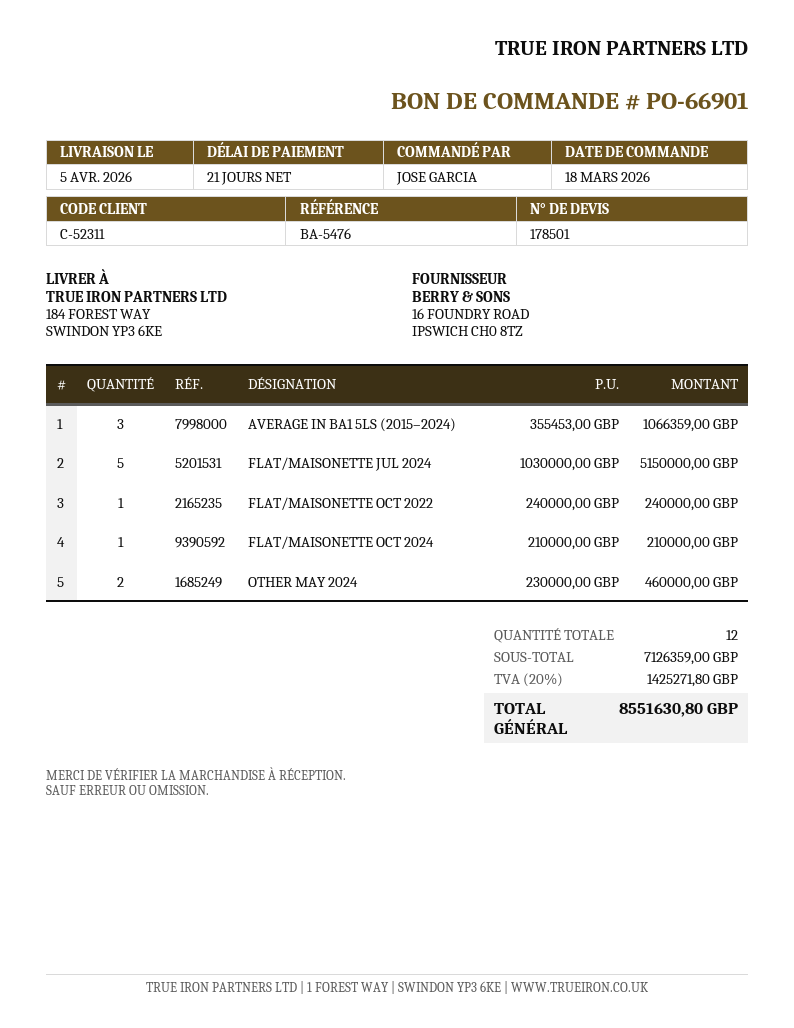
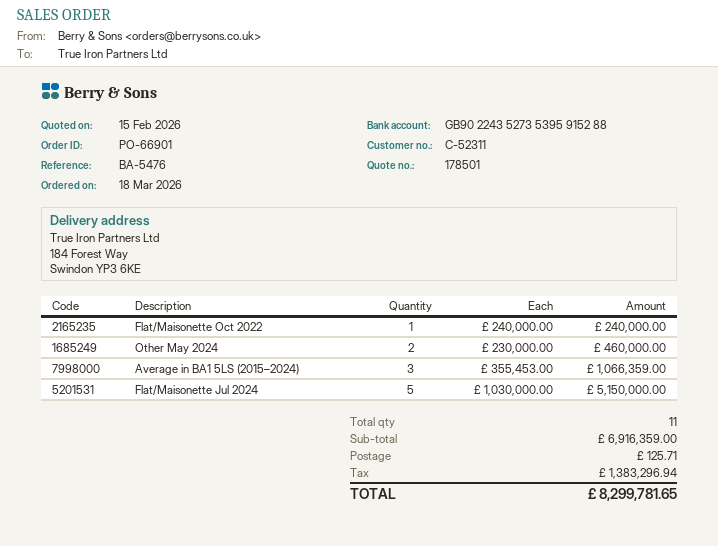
FLAT/MAISONETTE OCT 2024: 1 x 210000.00 = 210000.00 -> none
total quantity: 12 -> 11
subtotal: 7126359.00 -> 6916359.00
shipping: none -> 125.71
tax: 1425271.80 -> 1383296.94
total: 8551630.80 -> 8299781.65

